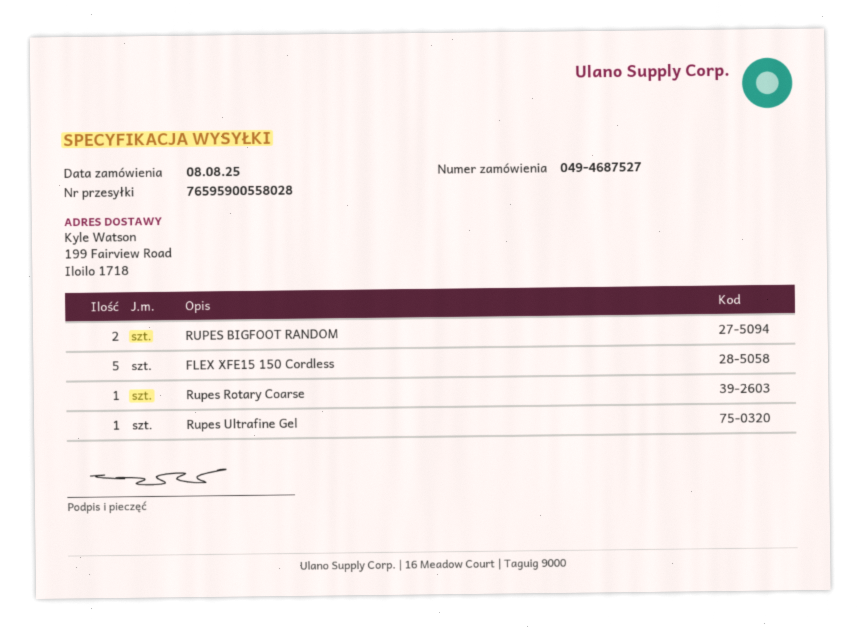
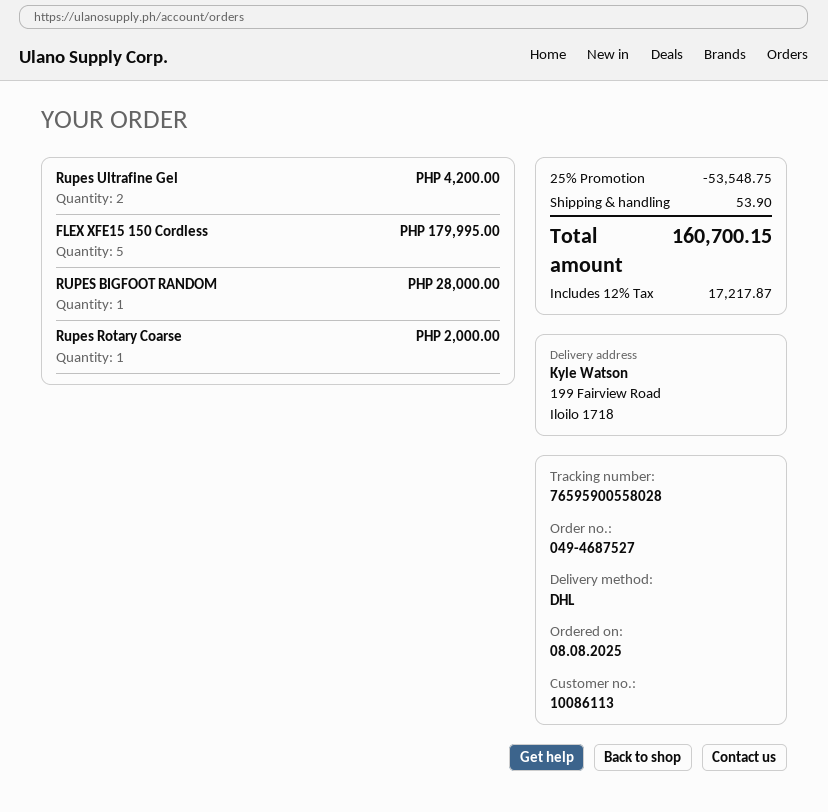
RUPES BIGFOOT RANDOM: 2 -> 1
Rupes Ultrafine Gel: 1 -> 2

